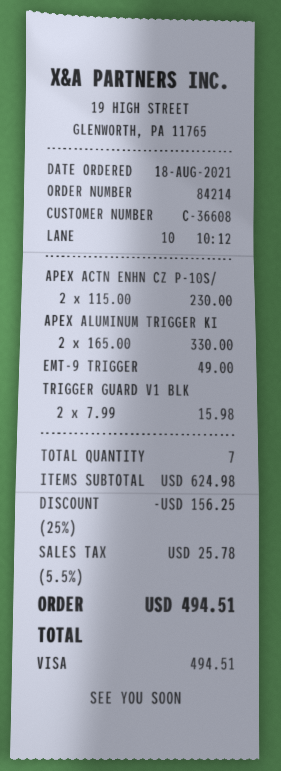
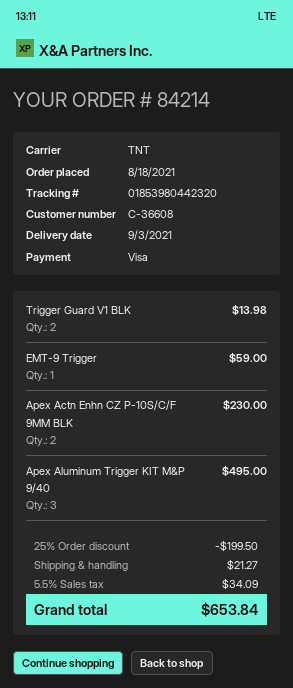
APEX ALUMINUM TRIGGER KI: 2 for 330.00 -> 3 for 495.00
EMT-9 TRIGGER: 1 for 49.00 -> 1 for 59.00
TRIGGER GUARD V1 BLK: 2 for 15.98 -> 2 for 13.98
discount: 25% = 156.25 -> 25% = 199.50
shipping: none -> 21.27
tax: 5.5% = 25.78 -> 5.5% = 34.09
total: 494.51 -> 653.84

